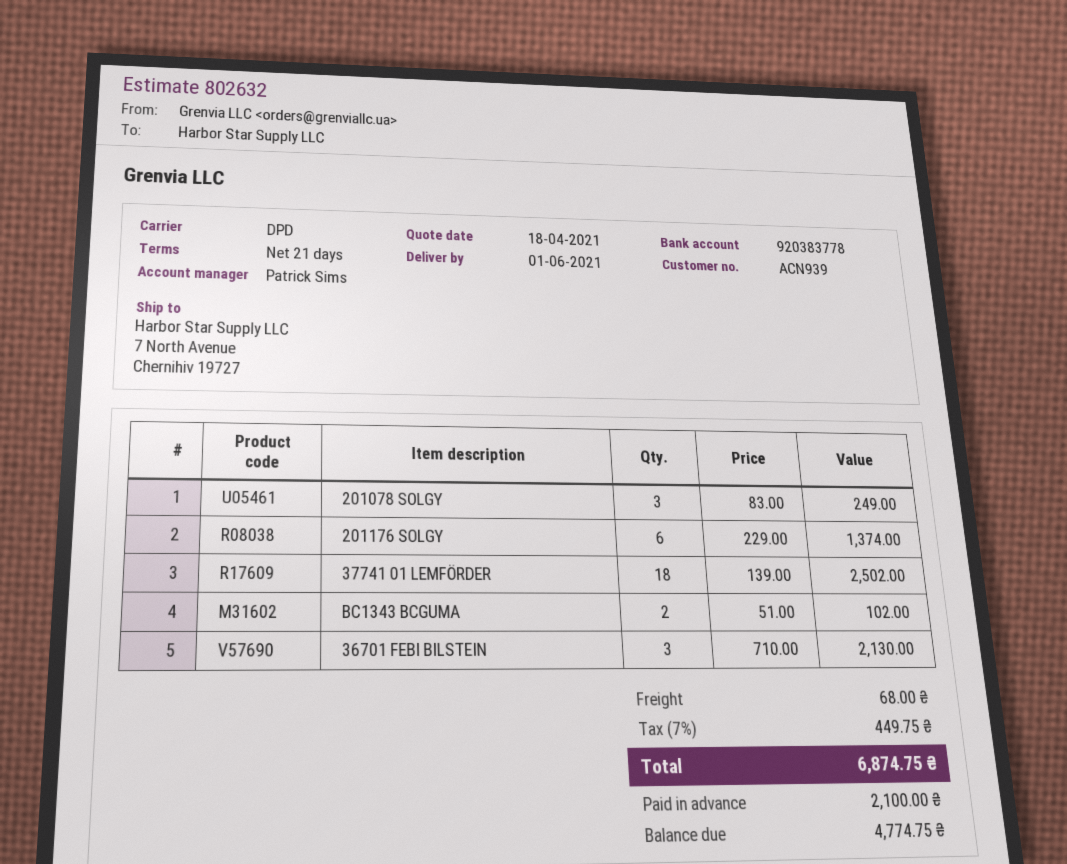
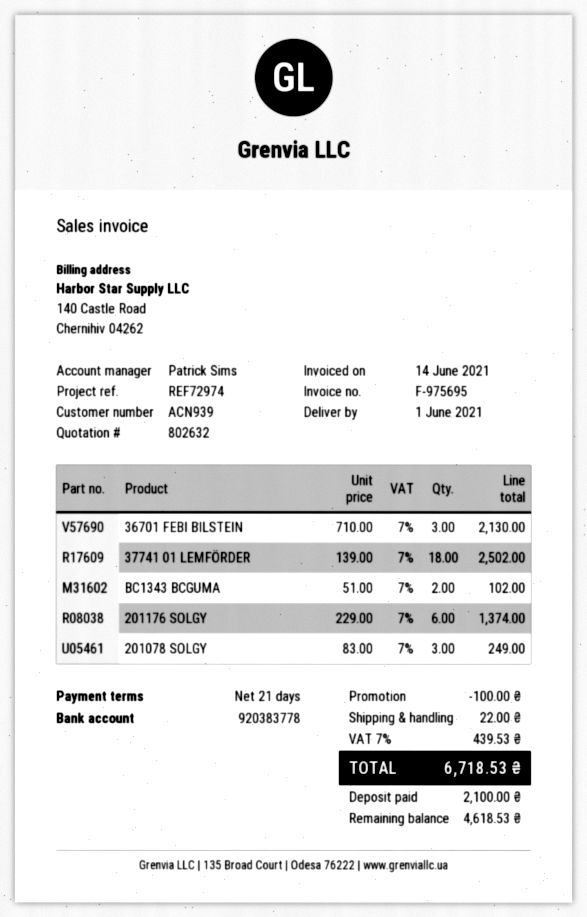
discount: none -> 100.00
shipping: 68.00 -> 22.00
tax: 7% = 449.75 -> 7% = 439.53
total: 6874.75 -> 6718.53
balance: 4774.75 -> 4618.53

